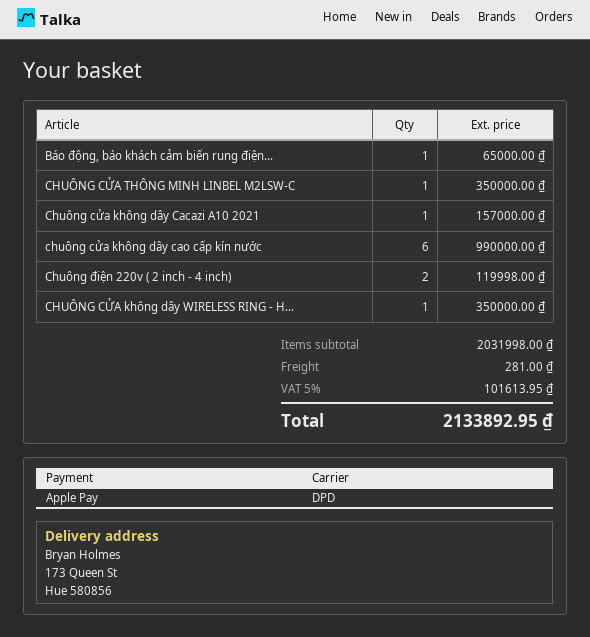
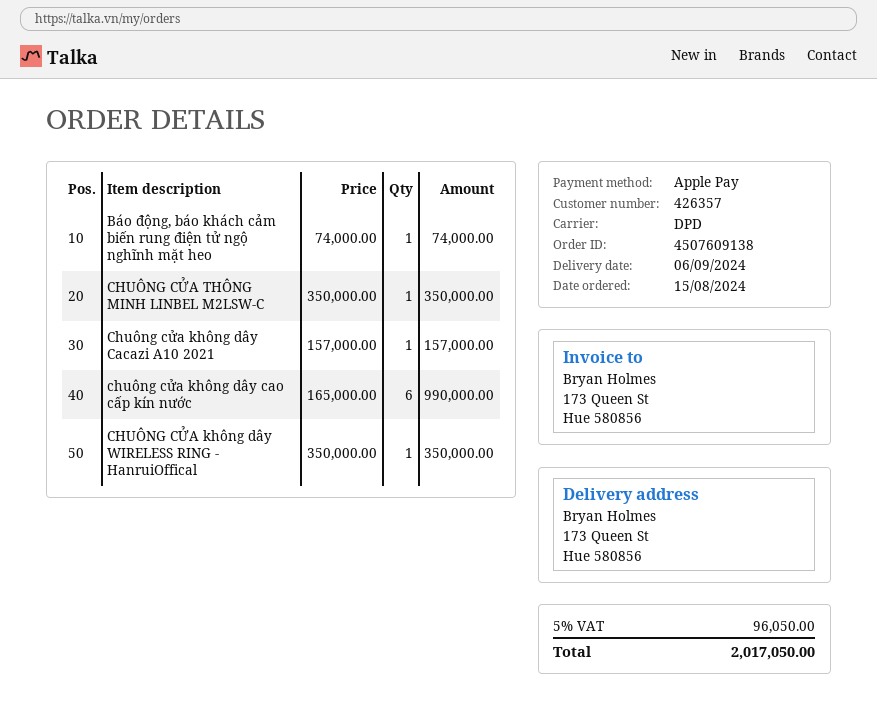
Báo động, báo khách cảm biến rung điện...: 1 for 65000.00 -> 1 for 74000.00
Chuông điện 220v ( 2 inch - 4 inch): 2 for 119998.00 -> none
shipping: 281.00 -> none
tax: 5% = 101613.95 -> 5% = 96050.00
total: 2133892.95 -> 2017050.00

